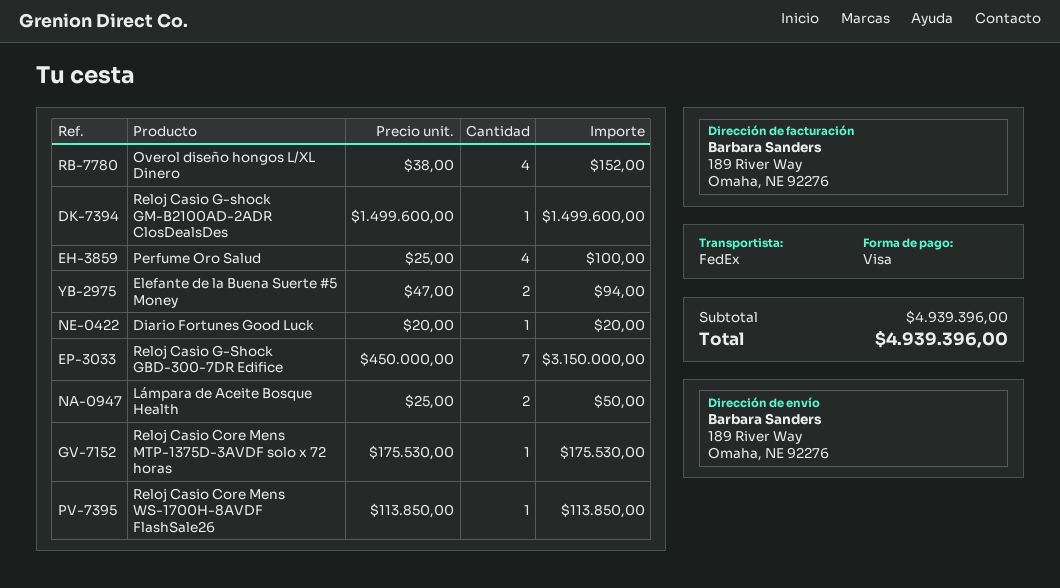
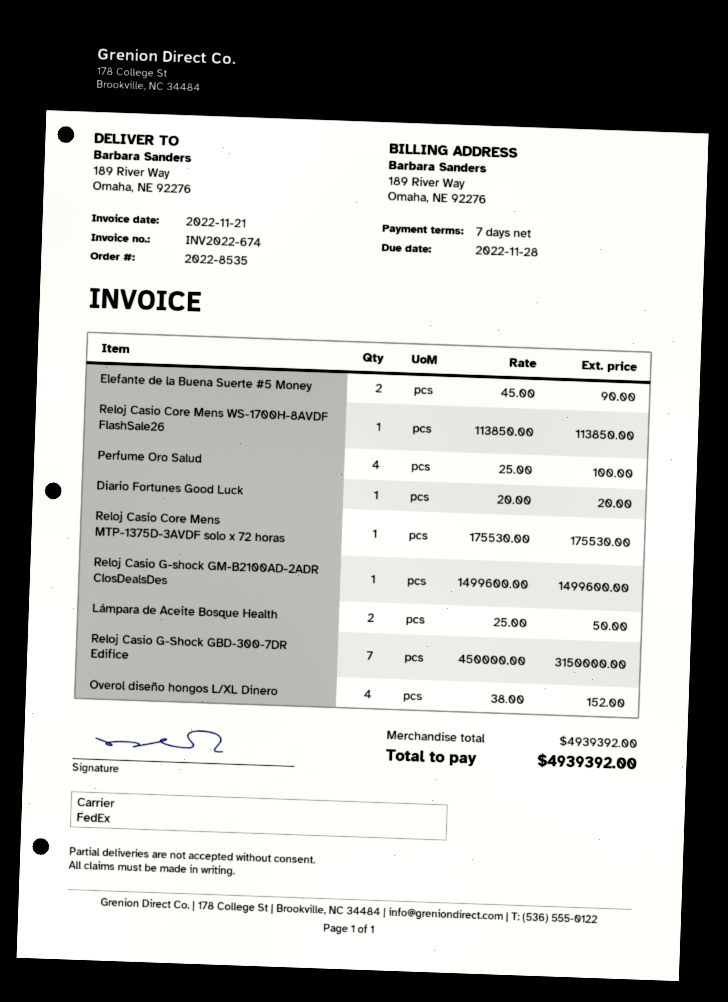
Elefante de la Buena Suerte #5 Money: 2 x 47.00 = 94.00 -> 2 x 45.00 = 90.00
subtotal: 4939396.00 -> 4939392.00
total: 4939396.00 -> 4939392.00

